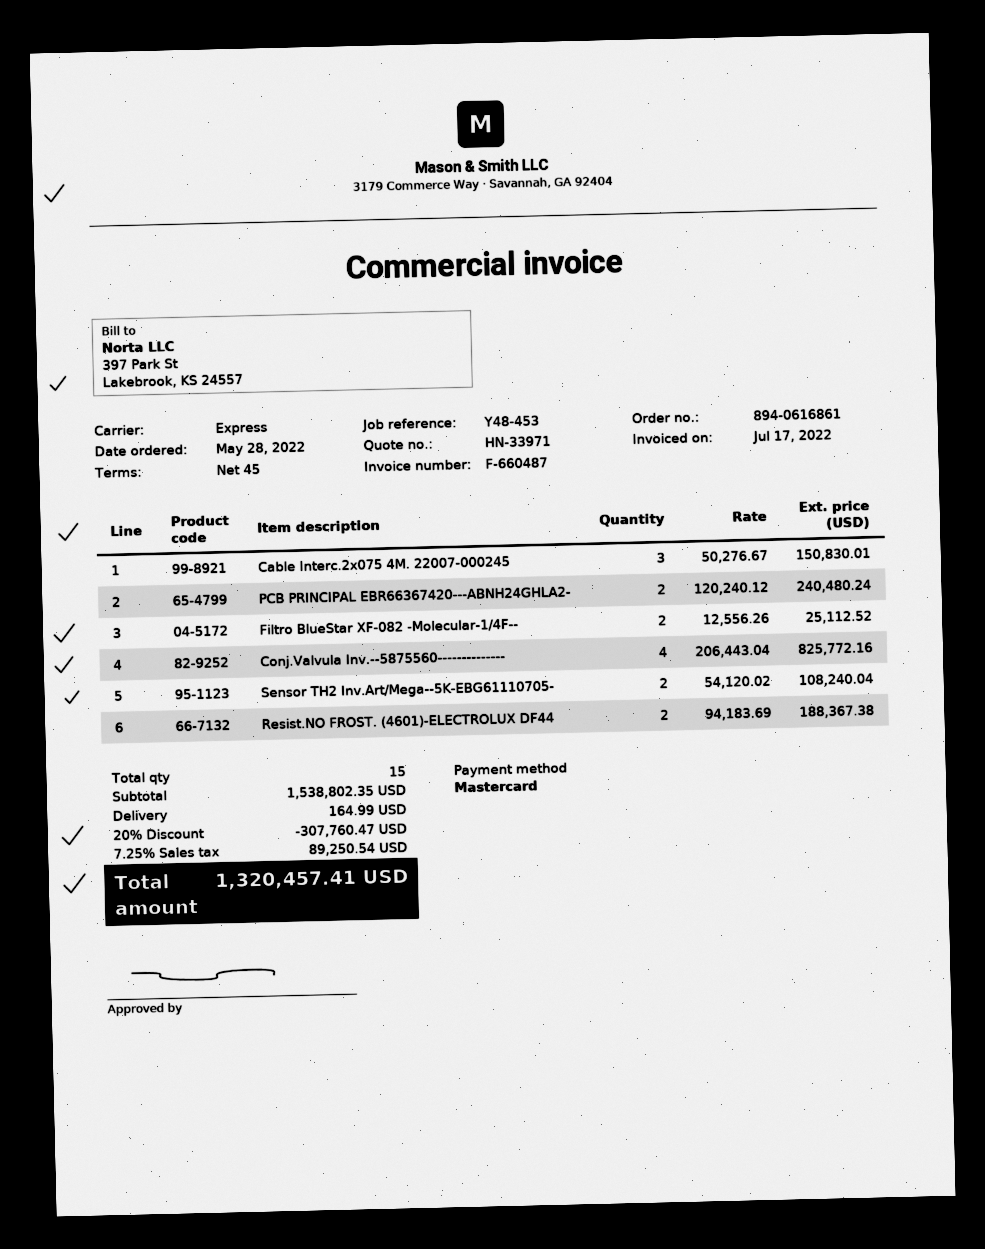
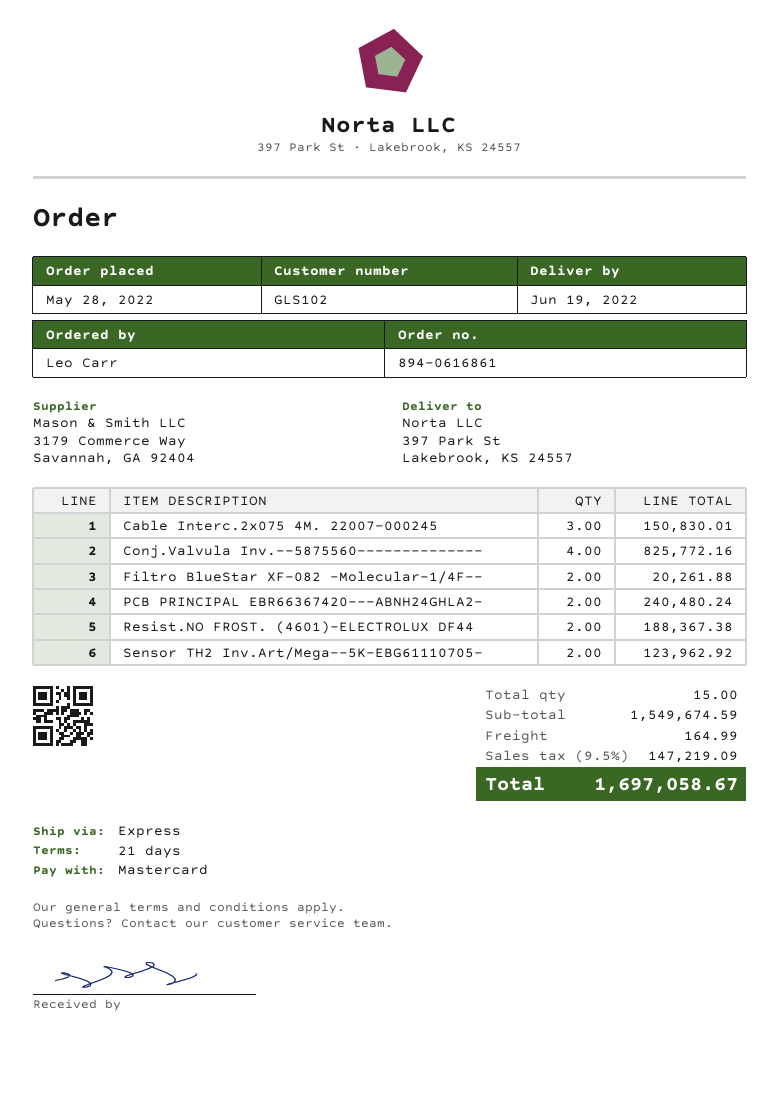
payment terms: 45 days -> 21 days
Filtro BlueStar XF-082 -Molecular-1/4F--: 2 for 25112.52 -> 2 for 20261.88
Sensor TH2 Inv.Art/Mega--5K-EBG61110705-: 2 for 108240.04 -> 2 for 123962.92
subtotal: 1538802.35 -> 1549674.59
discount: 20% = 307760.47 -> none
tax: 7.25% = 89250.54 -> 9.5% = 147219.09
total: 1320457.41 -> 1697058.67

